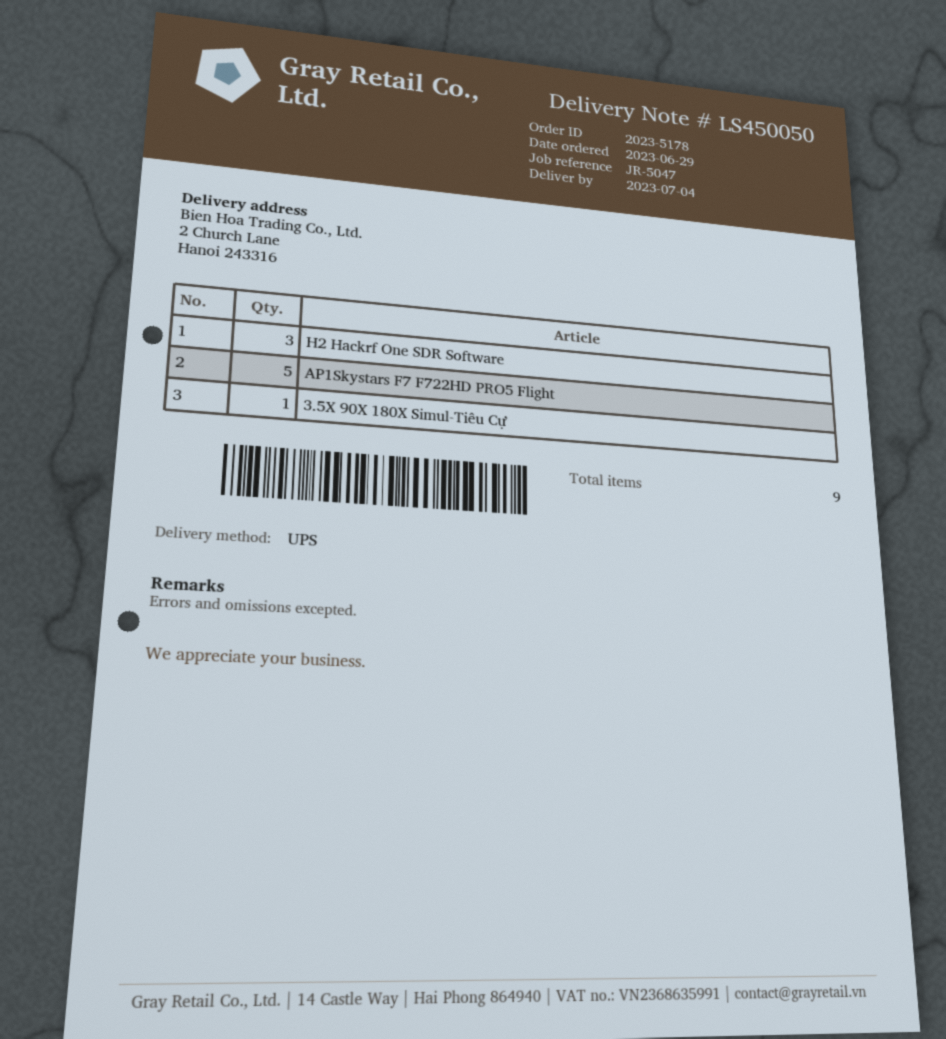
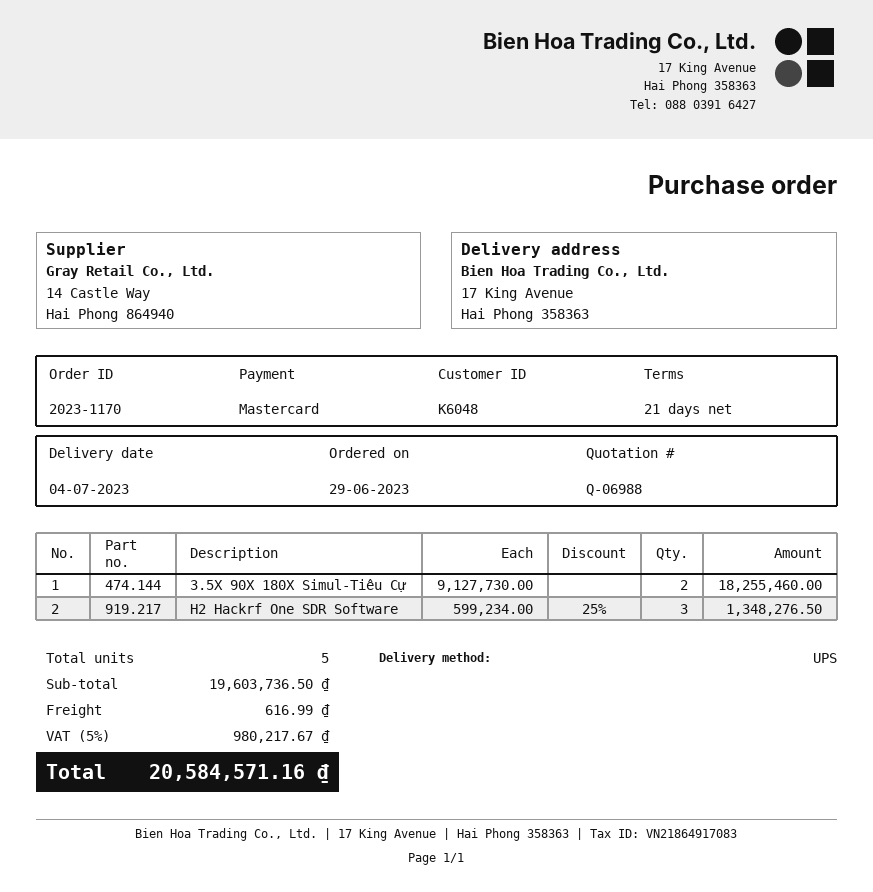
order number: 2023-5178 -> 2023-1170
ship to: 2 Church Lane, Hanoi 243316 -> 17 King Avenue, Hai Phong 358363
AP1Skystars F7 F722HD PRO5 Flight: 5 -> none
3.5X 90X 180X Simul-Tiêu Cự: 1 -> 2
total quantity: 9 -> 5

